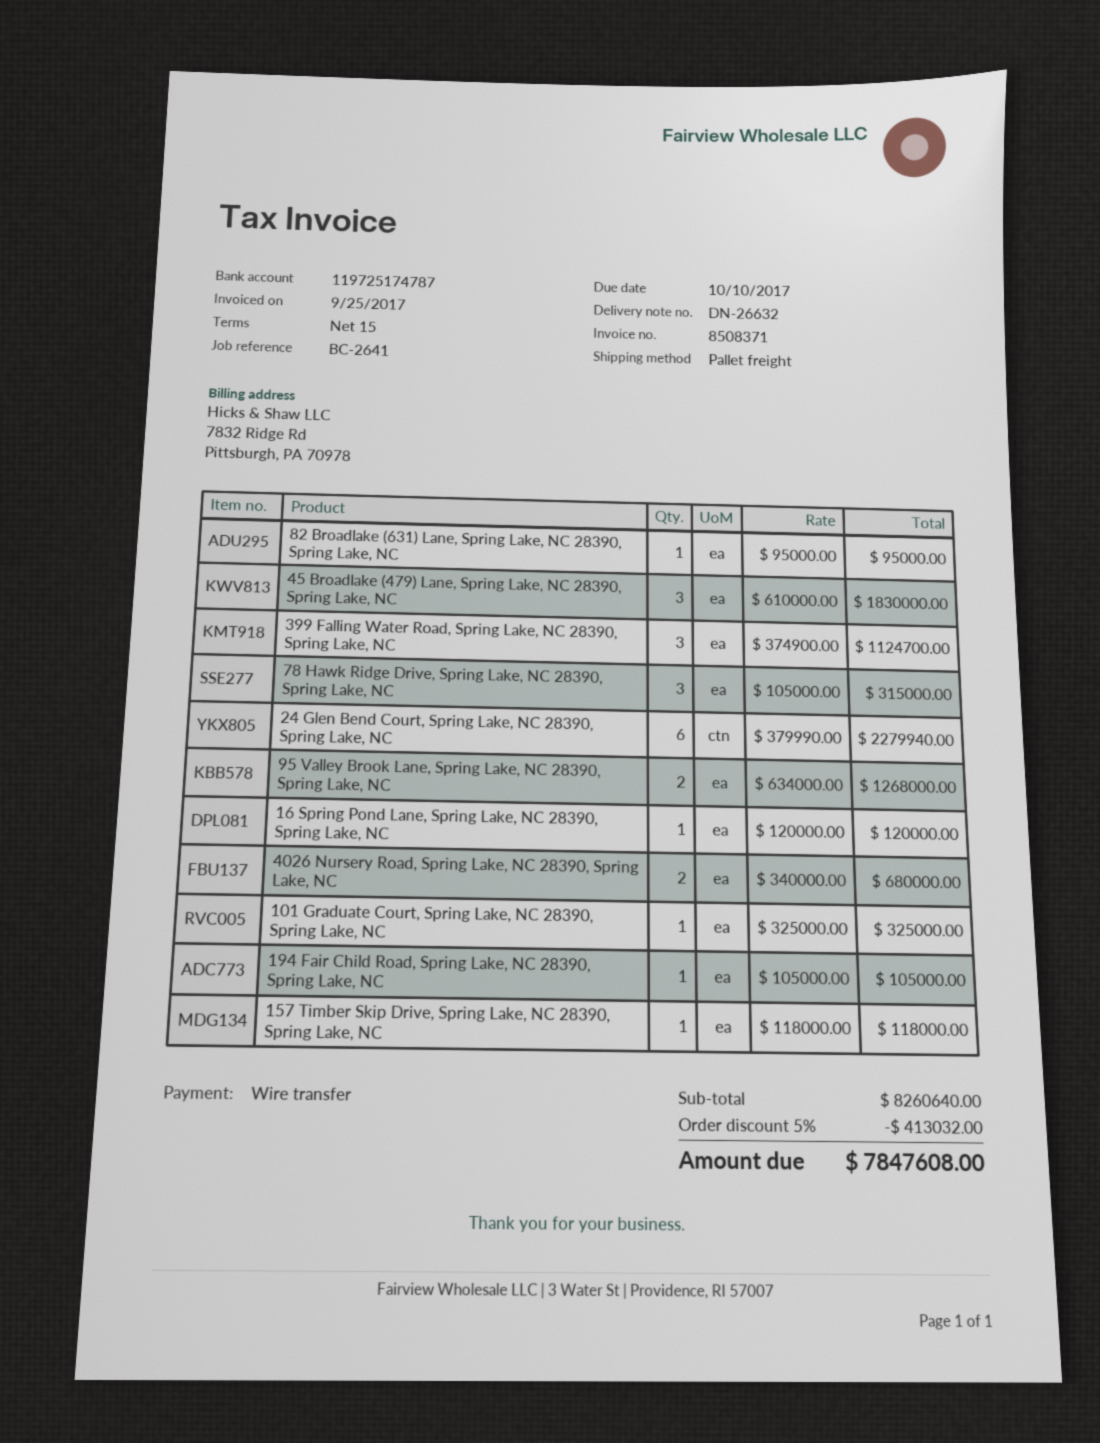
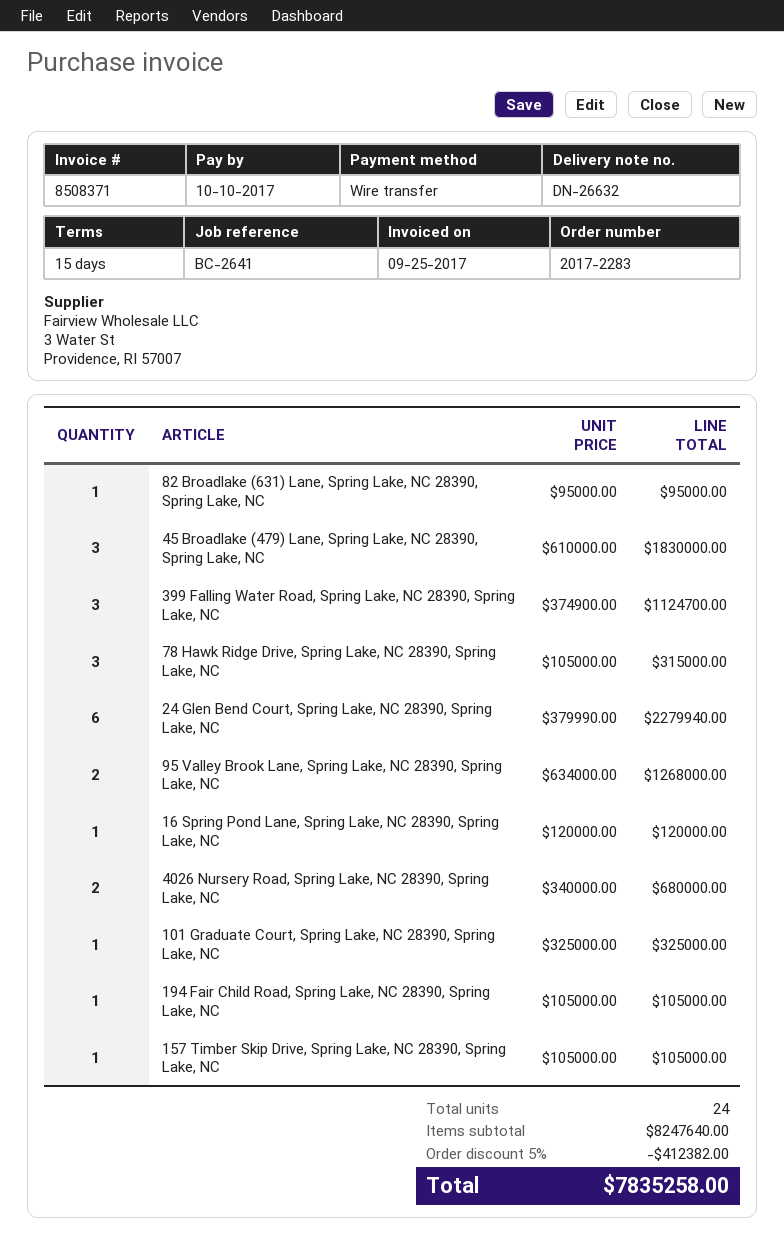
157 Timber Skip Drive, Spring Lake, NC 28390, Spring Lake, NC: 1 x 118000.00 = 118000.00 -> 1 x 105000.00 = 105000.00
subtotal: 8260640.00 -> 8247640.00
discount: 5% = 413032.00 -> 5% = 412382.00
total: 7847608.00 -> 7835258.00

